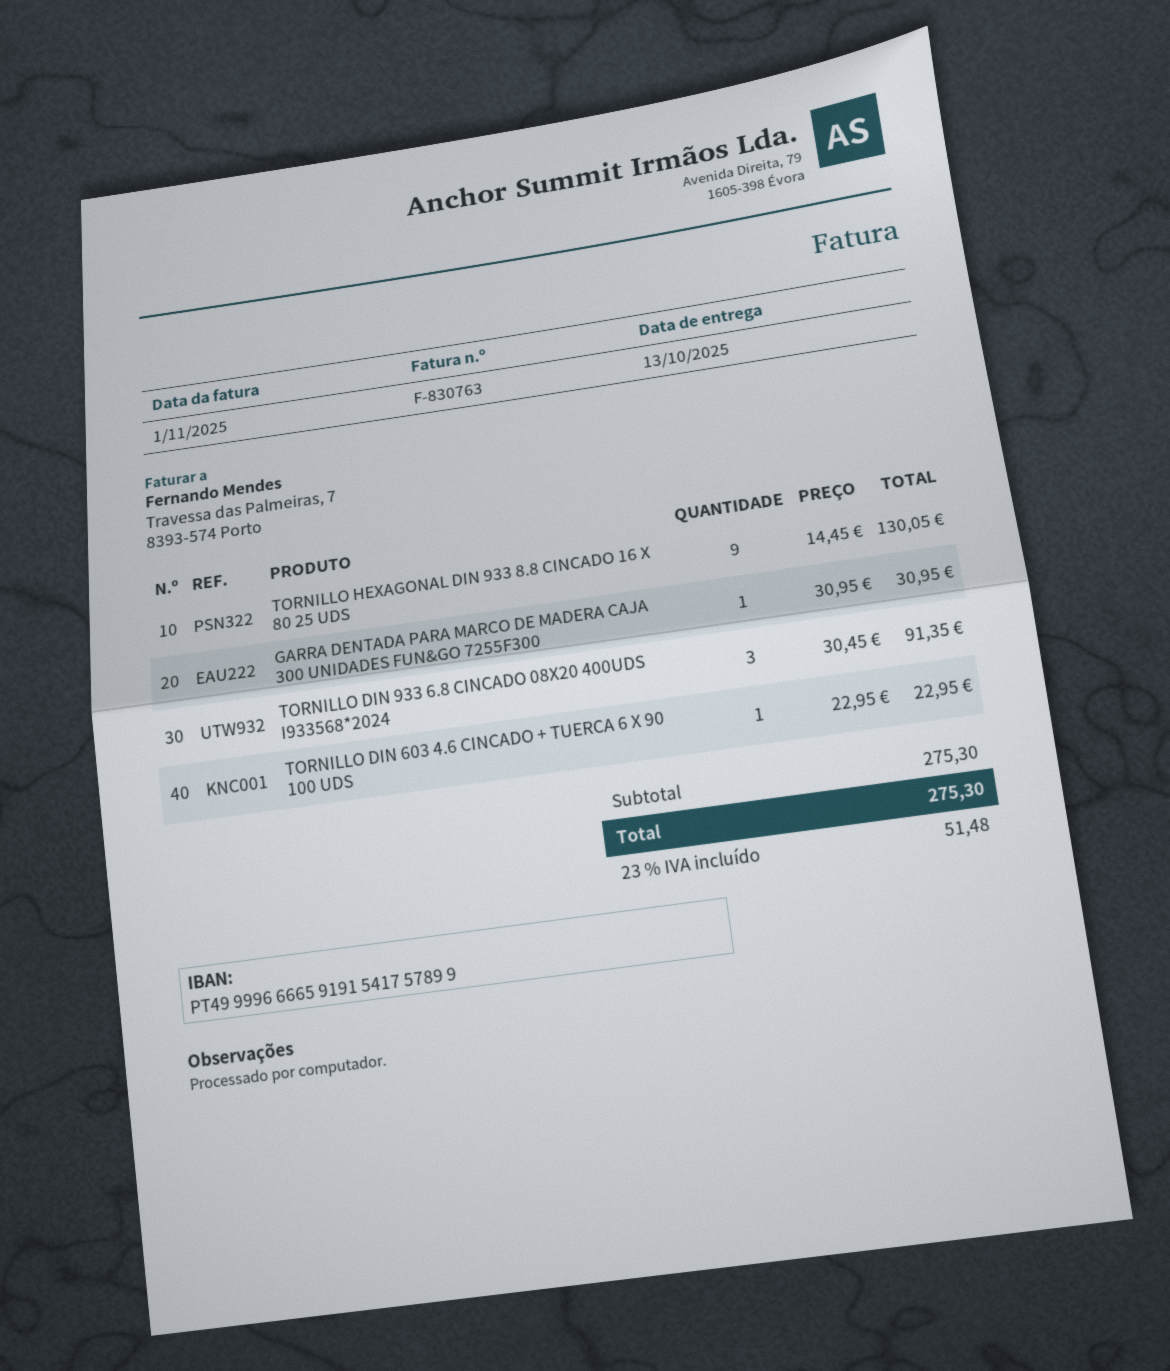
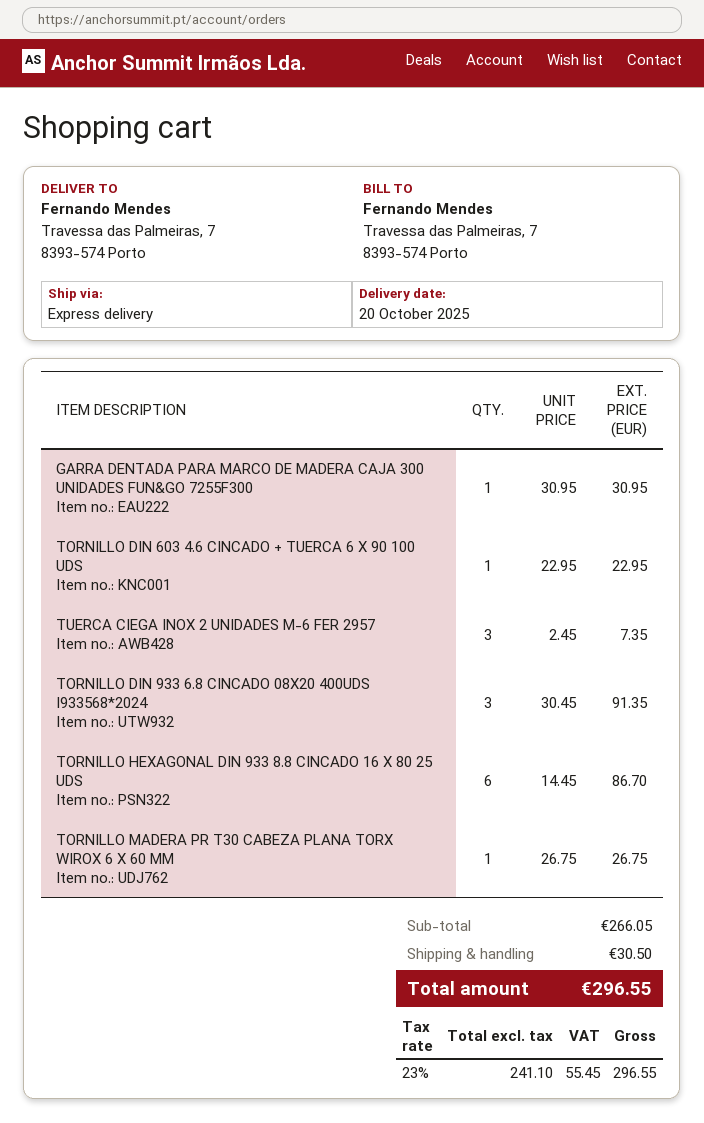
delivery date: 2025-10-13 -> 2025-10-20
TORNILLO HEXAGONAL DIN 933 8.8 CINCADO 16 X 80 25 UDS: 9 x 14.45 = 130.05 -> 6 x 14.45 = 86.70
TUERCA CIEGA INOX 2 UNIDADES M-6 FER 2957: none -> 3 x 2.45 = 7.35
TORNILLO MADERA PR T30 CABEZA PLANA TORX WIROX 6 X 60 MM: none -> 1 x 26.75 = 26.75
subtotal: 275.30 -> 266.05
shipping: none -> 30.50
tax: 23% = 51.48 -> 23% = 55.45
total: 275.30 -> 296.55

